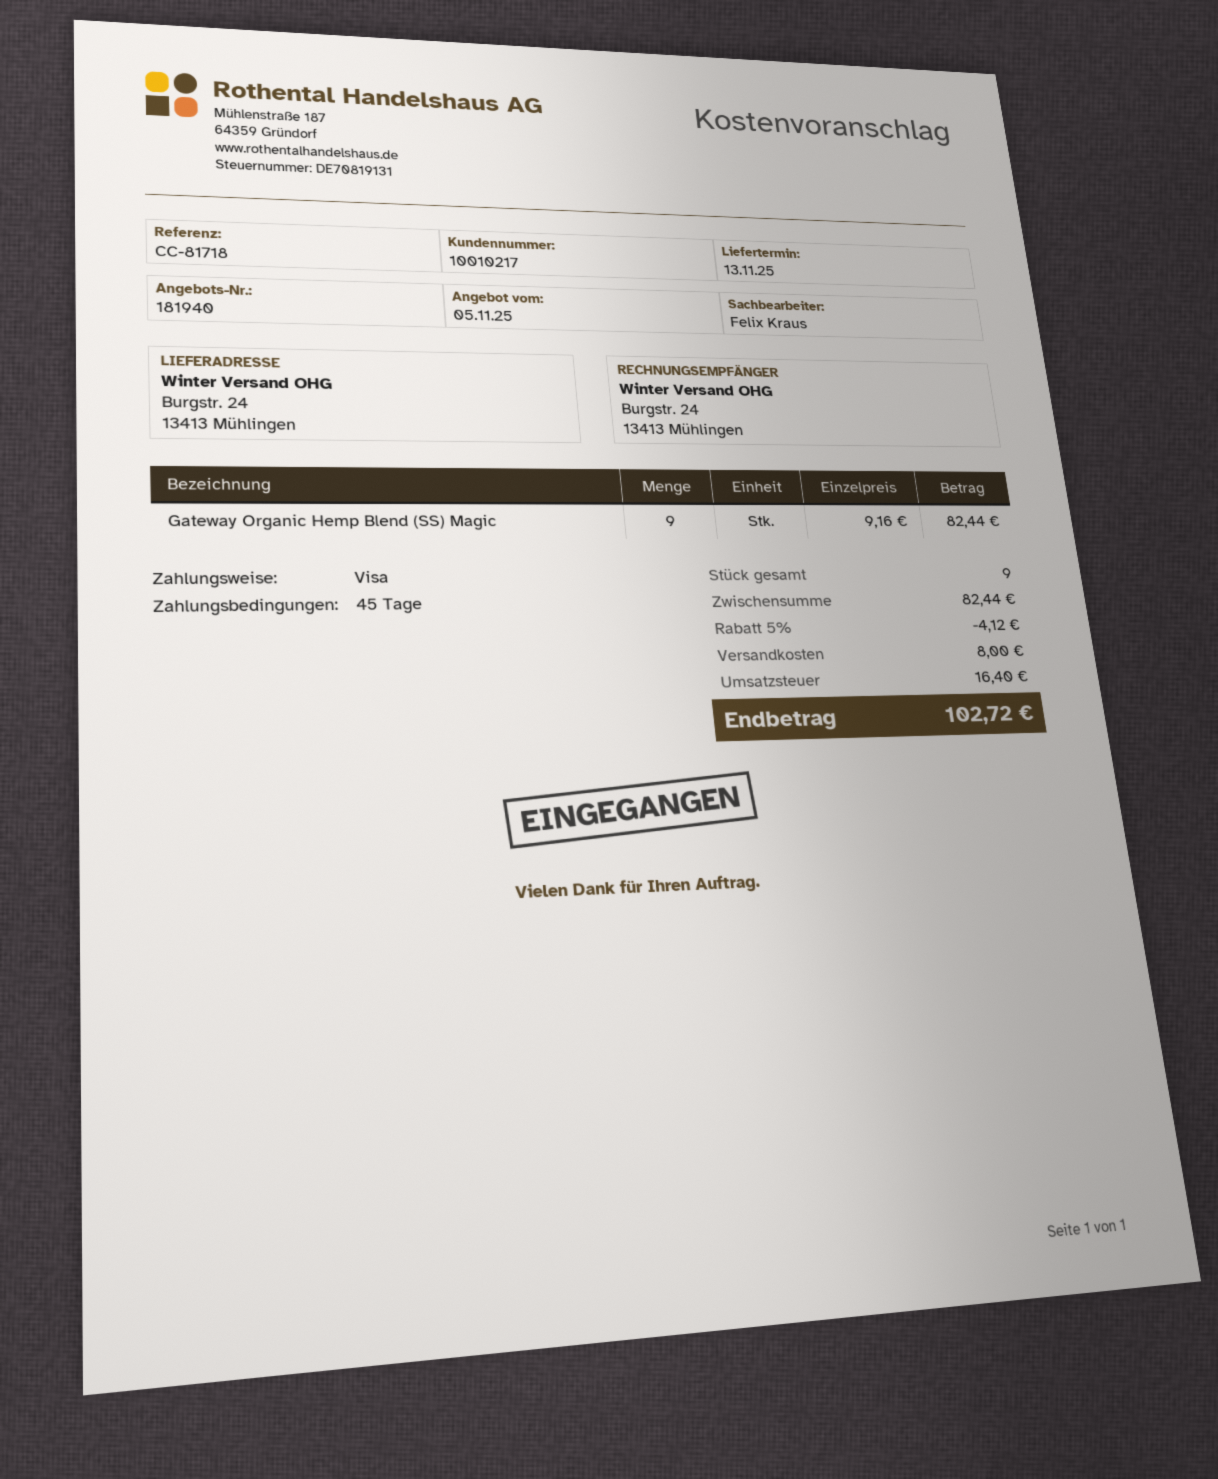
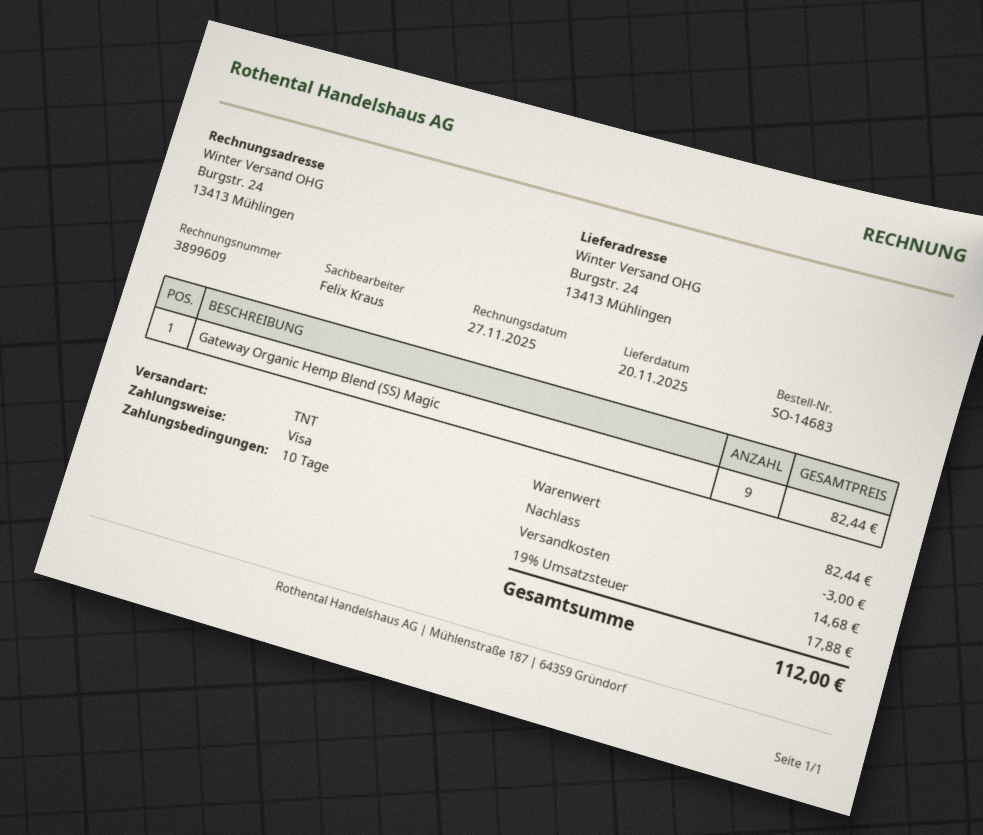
delivery date: 2025-11-13 -> 2025-11-20
payment terms: 45 days -> 10 days
discount: 4.12 -> 3.00
shipping: 8.00 -> 14.68
tax: 16.40 -> 17.88
total: 102.72 -> 112.00

